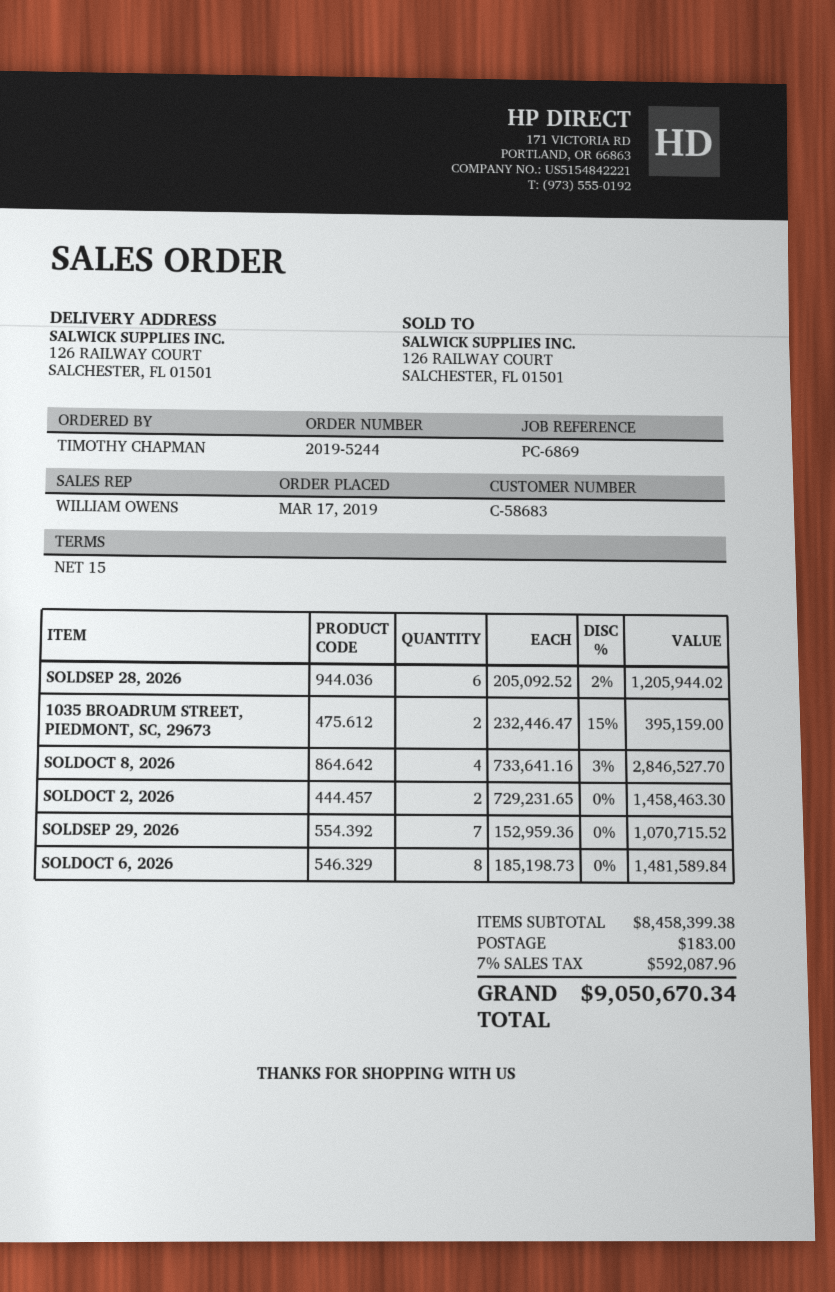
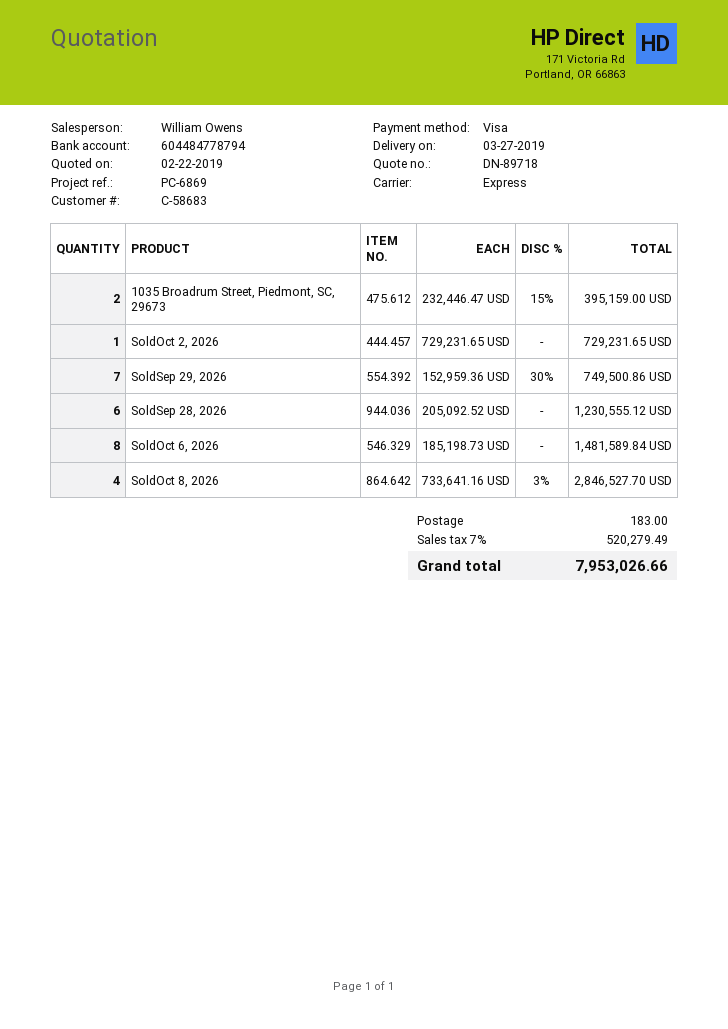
SOLDSEP 28, 2026: 6 x 205092.52 - 2% = 1205944.02 -> 6 x 205092.52 = 1230555.12
SOLDOCT 2, 2026: 2 x 729231.65 = 1458463.30 -> 1 x 729231.65 = 729231.65
SOLDSEP 29, 2026: 7 x 152959.36 = 1070715.52 -> 7 x 152959.36 - 30% = 749500.86
tax: 7% = 592087.96 -> 7% = 520279.49
total: 9050670.34 -> 7953026.66

